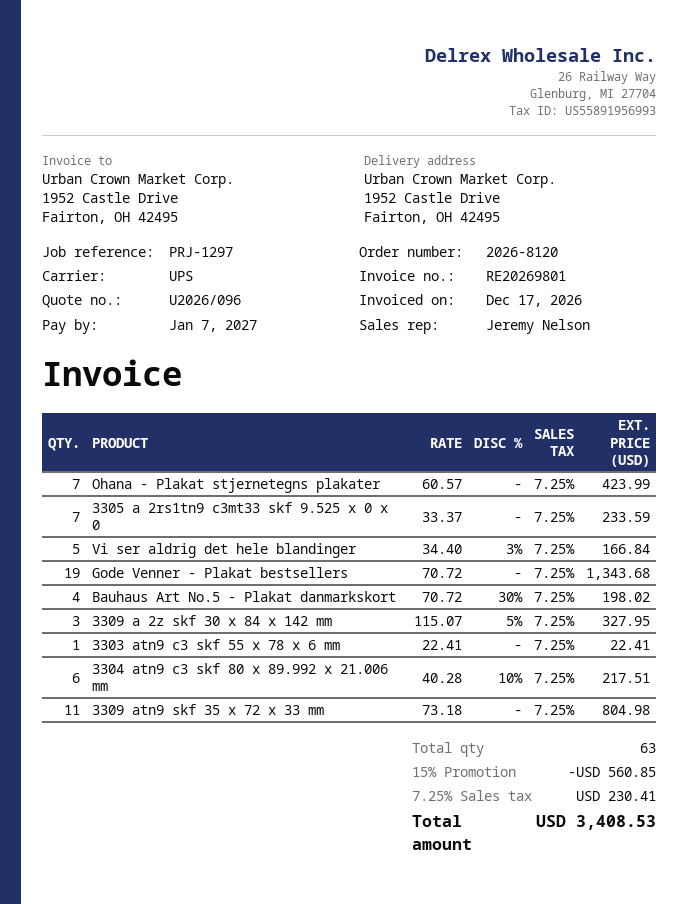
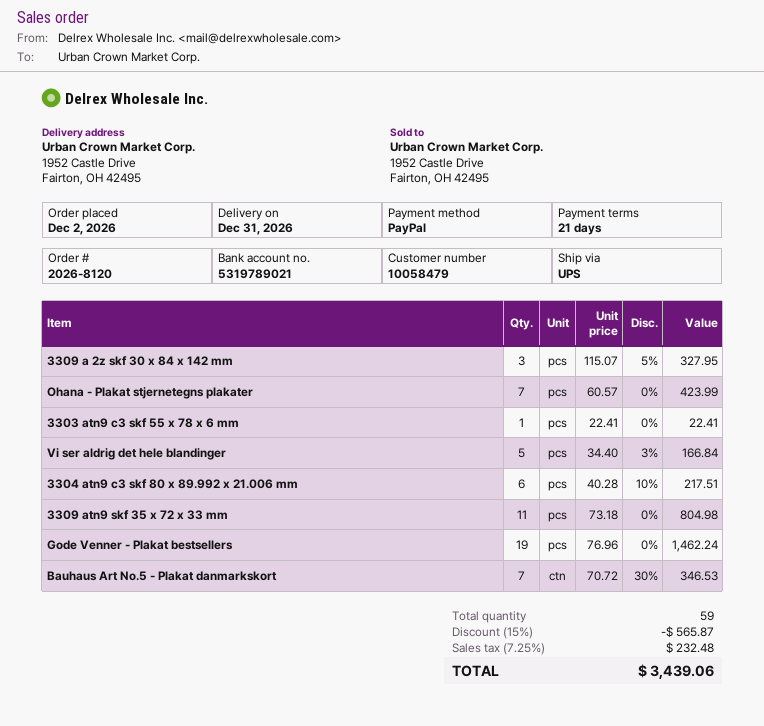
3305 a 2rs1tn9 c3mt33 skf 9.525 x 0 x 0: 7 x 33.37 = 233.59 -> none
Gode Venner - Plakat bestsellers: 19 x 70.72 = 1343.68 -> 19 x 76.96 = 1462.24
Bauhaus Art No.5 - Plakat danmarkskort: 4 x 70.72 - 30% = 198.02 -> 7 x 70.72 - 30% = 346.53
total quantity: 63 -> 59
discount: 15% = 560.85 -> 15% = 565.87
tax: 7.25% = 230.41 -> 7.25% = 232.48
total: 3408.53 -> 3439.06

